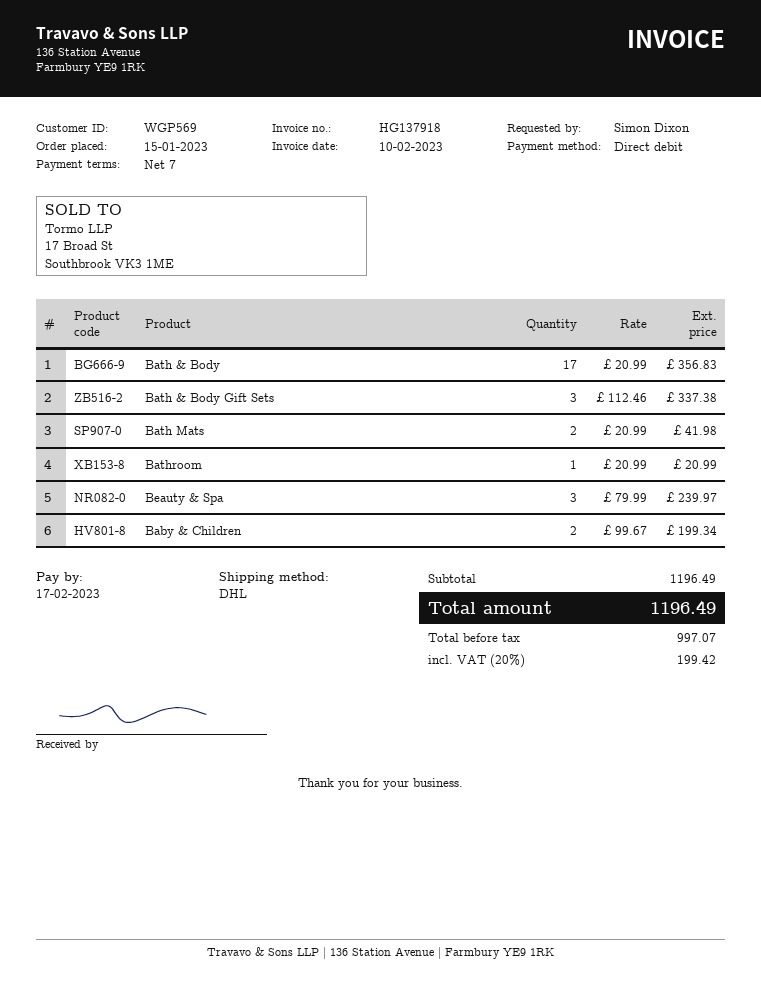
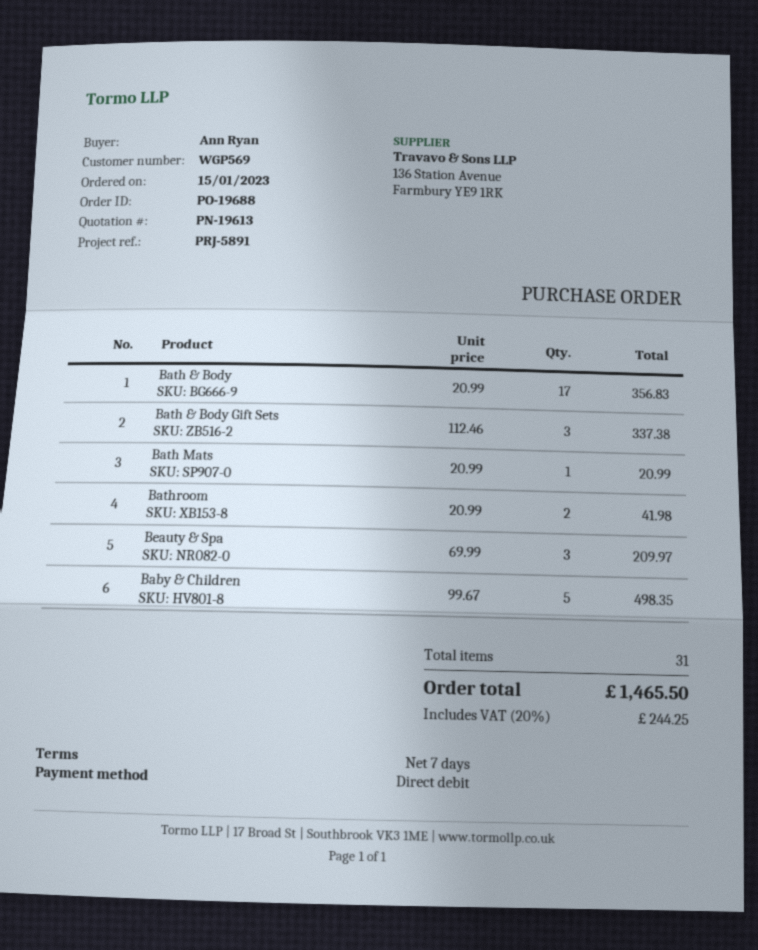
ordered by: Simon Dixon -> Ann Ryan
Bath Mats: 2 x 20.99 = 41.98 -> 1 x 20.99 = 20.99
Bathroom: 1 x 20.99 = 20.99 -> 2 x 20.99 = 41.98
Beauty & Spa: 3 x 79.99 = 239.97 -> 3 x 69.99 = 209.97
Baby & Children: 2 x 99.67 = 199.34 -> 5 x 99.67 = 498.35
tax: 20% = 199.42 -> 20% = 244.25
total: 1196.49 -> 1465.50

